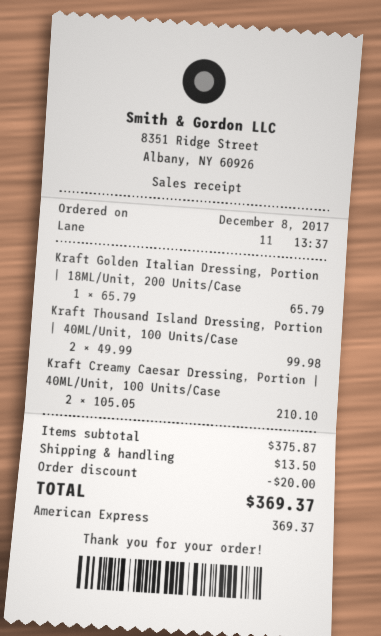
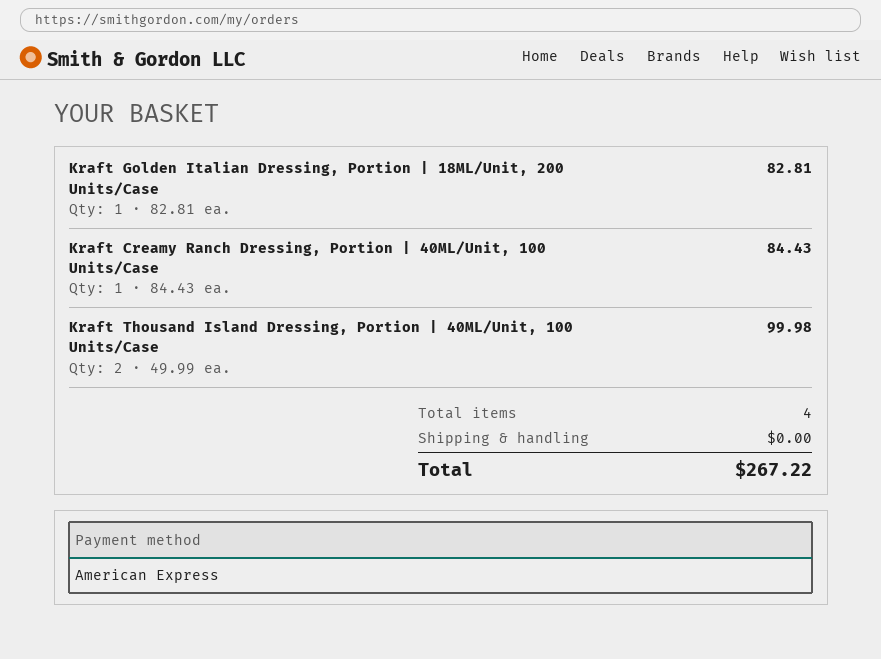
Kraft Golden Italian Dressing, Portion | 18ML/Unit, 200 Units/Case: 1 x 65.79 = 65.79 -> 1 x 82.81 = 82.81
Kraft Creamy Caesar Dressing, Portion | 40ML/Unit, 100 Units/Case: 2 x 105.05 = 210.10 -> none
Kraft Creamy Ranch Dressing, Portion | 40ML/Unit, 100 Units/Case: none -> 1 x 84.43 = 84.43
discount: 20.00 -> none
shipping: 13.50 -> 0.00
total: 369.37 -> 267.22

